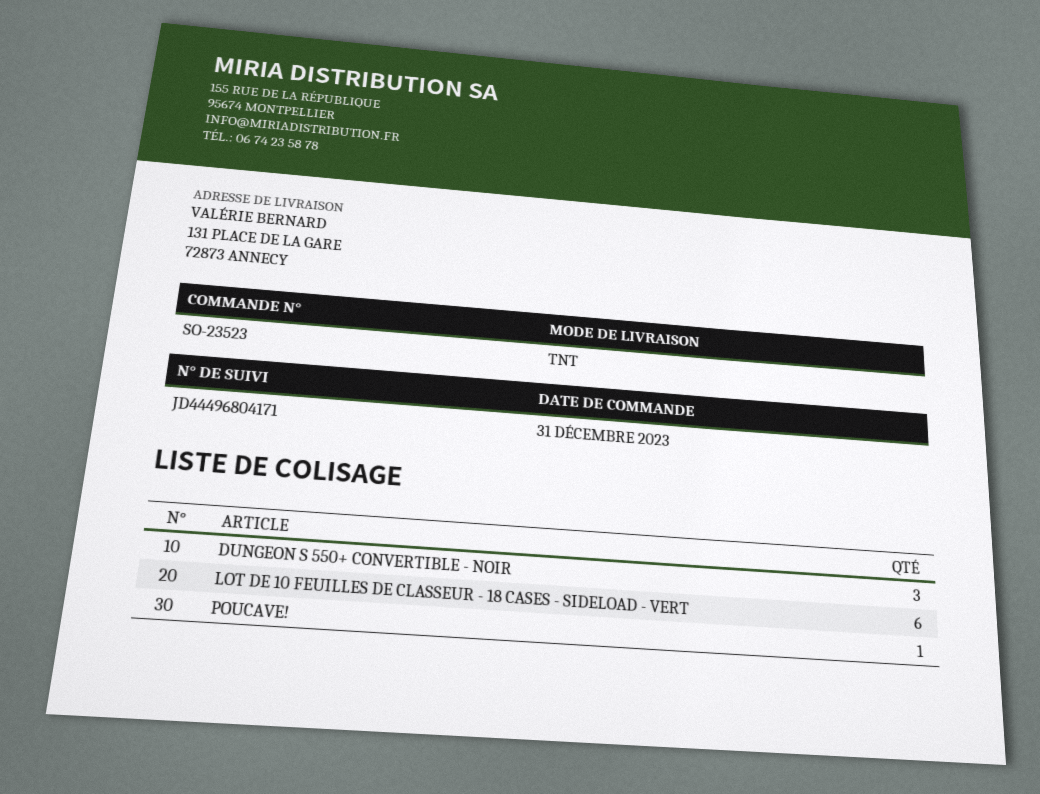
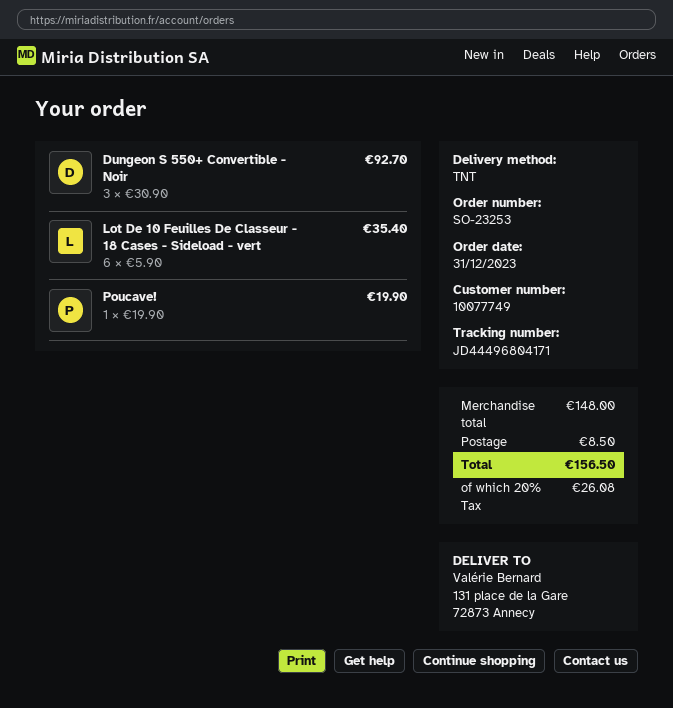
order number: SO-23523 -> SO-23253

